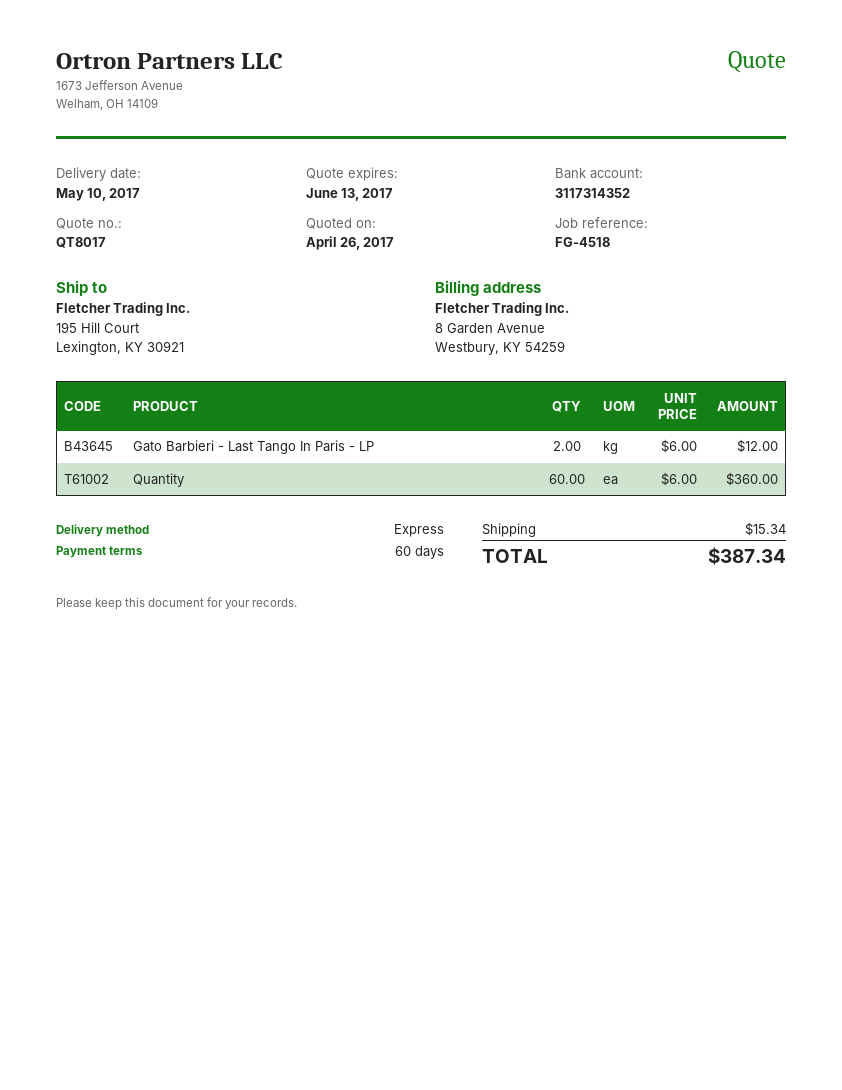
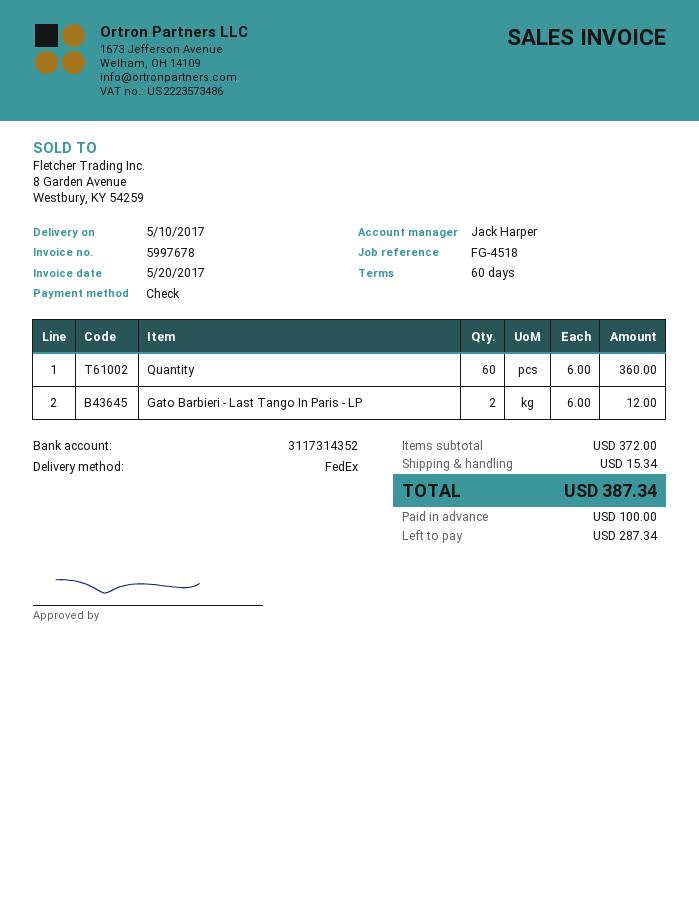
shipping method: express -> FedEx

